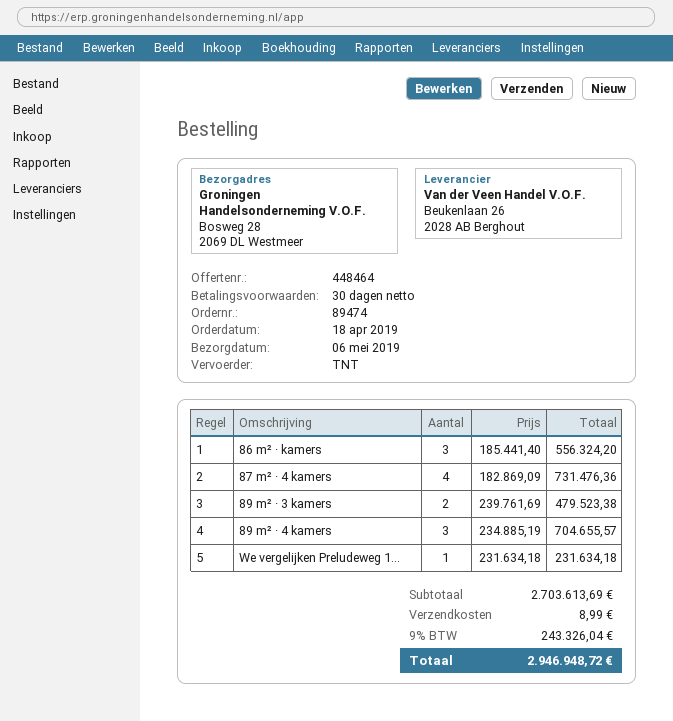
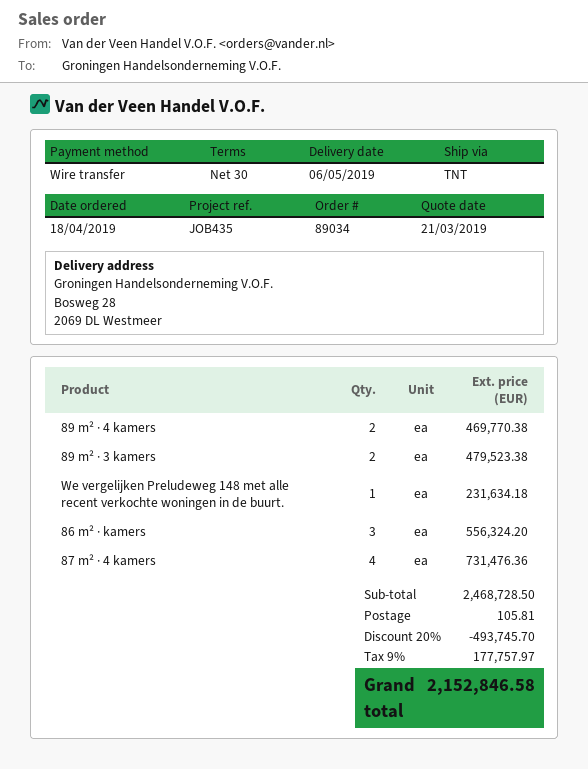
order number: 89474 -> 89034
89 m² · 4 kamers: 3 for 704655.57 -> 2 for 469770.38
subtotal: 2703613.69 -> 2468728.50
discount: none -> 20% = 493745.70
shipping: 8.99 -> 105.81
tax: 9% = 243326.04 -> 9% = 177757.97
total: 2946948.72 -> 2152846.58

